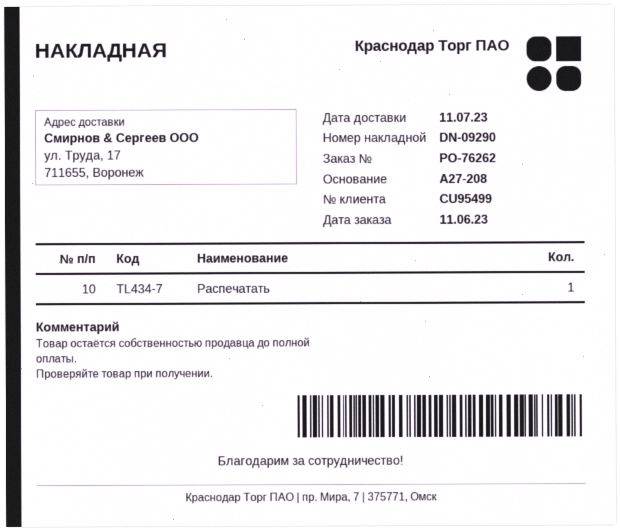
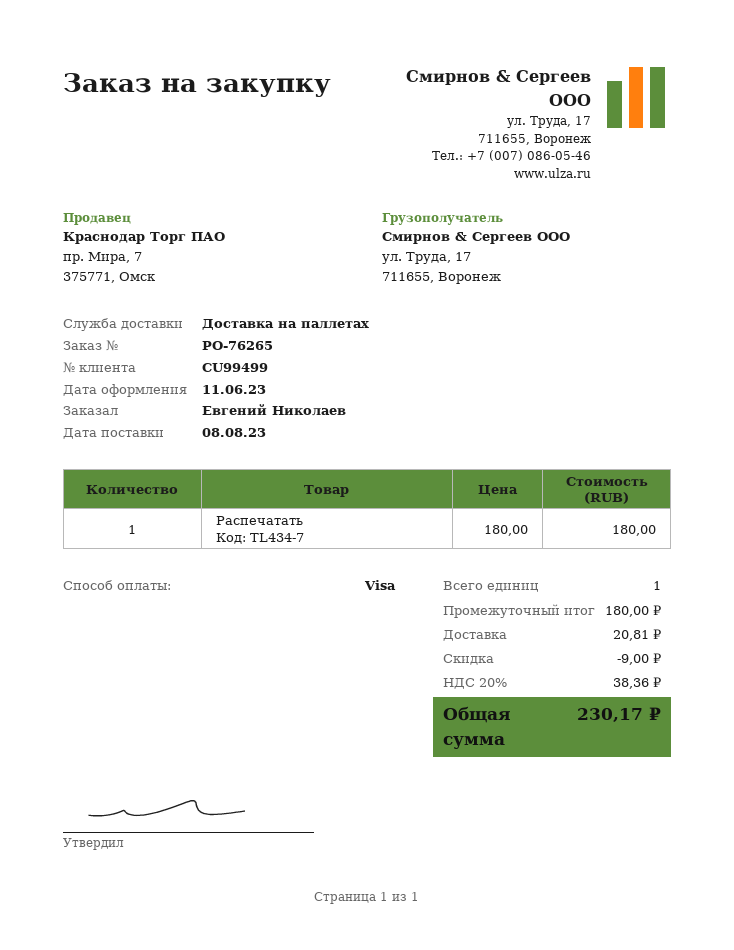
order number: PO-76262 -> PO-76265
delivery date: 2023-07-11 -> 2023-08-08
customer number: CU95499 -> CU99499

